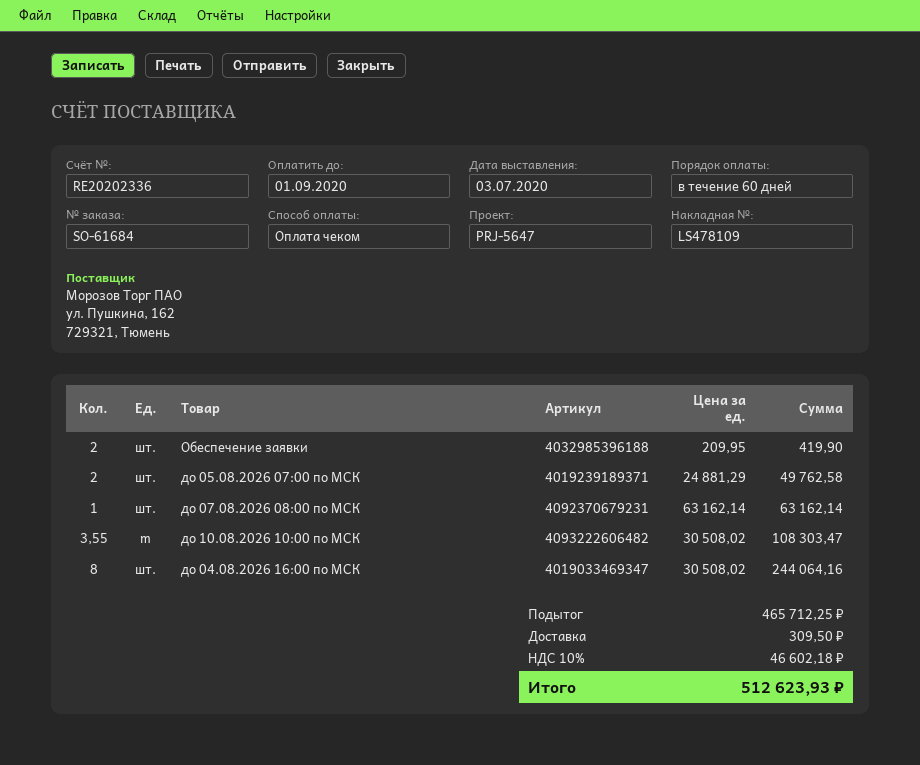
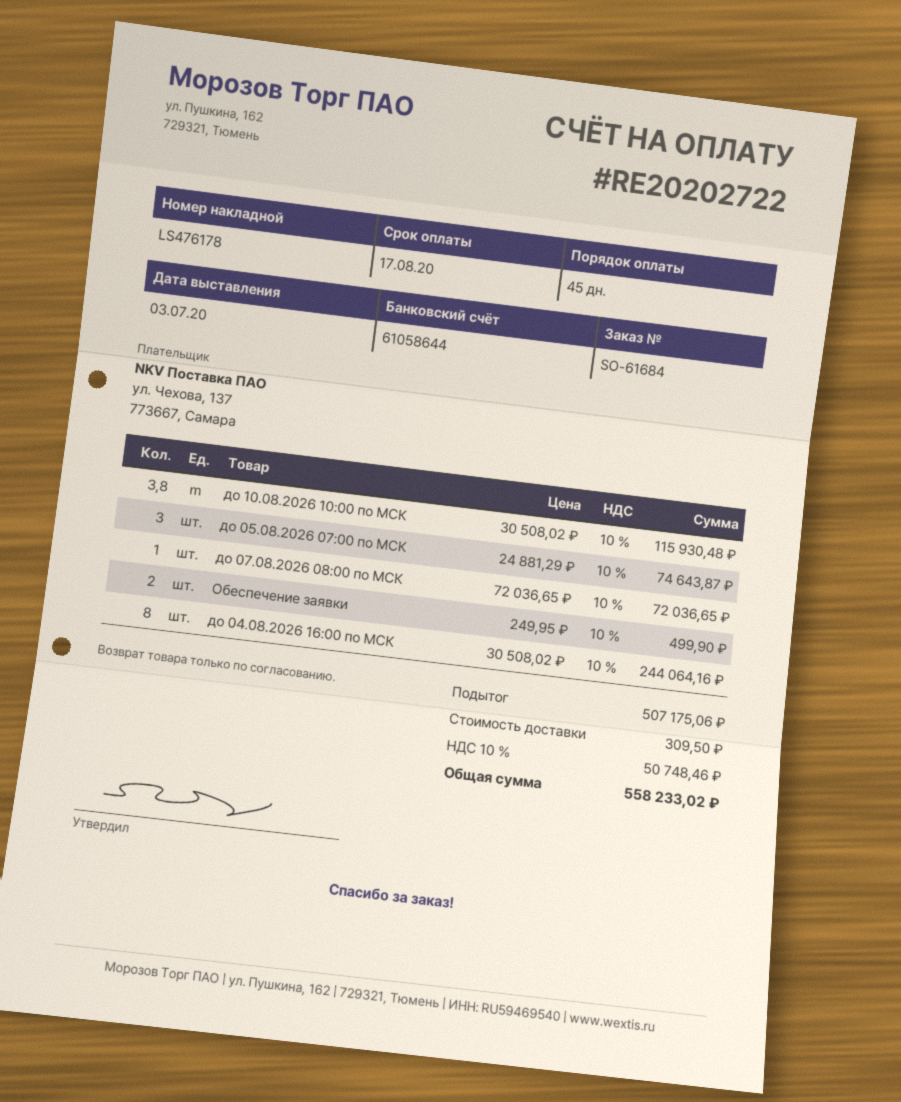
delivery note number: LS478109 -> LS476178
invoice number: RE20202336 -> RE20202722
payment terms: 60 days -> 45 days
due date: 2020-09-01 -> 2020-08-17
Обеспечение заявки: 2 x 209.95 = 419.90 -> 2 x 249.95 = 499.90
до 05.08.2026 07:00 по МСК: 2 x 24881.29 = 49762.58 -> 3 x 24881.29 = 74643.87
до 07.08.2026 08:00 по МСК: 1 x 63162.14 = 63162.14 -> 1 x 72036.65 = 72036.65
до 10.08.2026 10:00 по МСК: 3.55 x 30508.02 = 108303.47 -> 3.8 x 30508.02 = 115930.48
subtotal: 465712.25 -> 507175.06
tax: 10% = 46602.18 -> 10% = 50748.46
total: 512623.93 -> 558233.02

